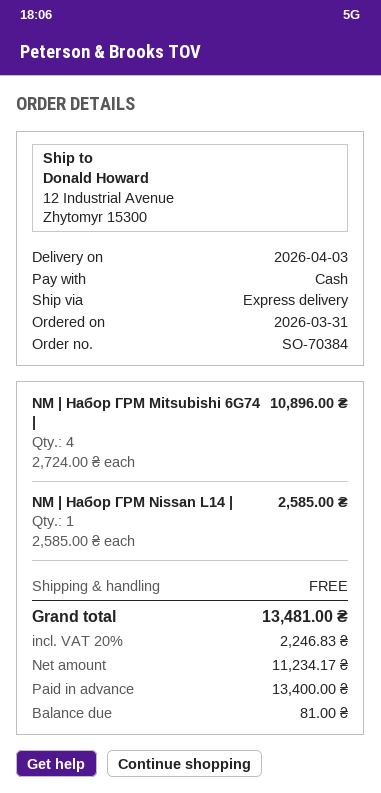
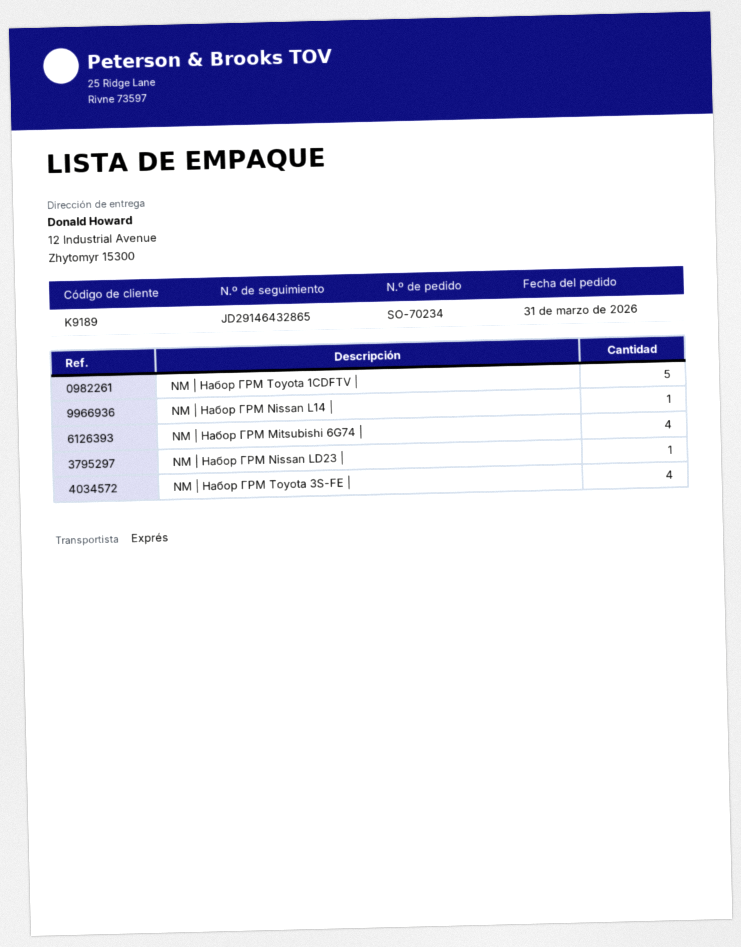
order number: SO-70384 -> SO-70234
NM | Набор ГРМ Toyota 1CDFTV |: none -> 5
NM | Набор ГРМ Nissan LD23 |: none -> 1
NM | Набор ГРМ Toyota 3S-FE |: none -> 4

